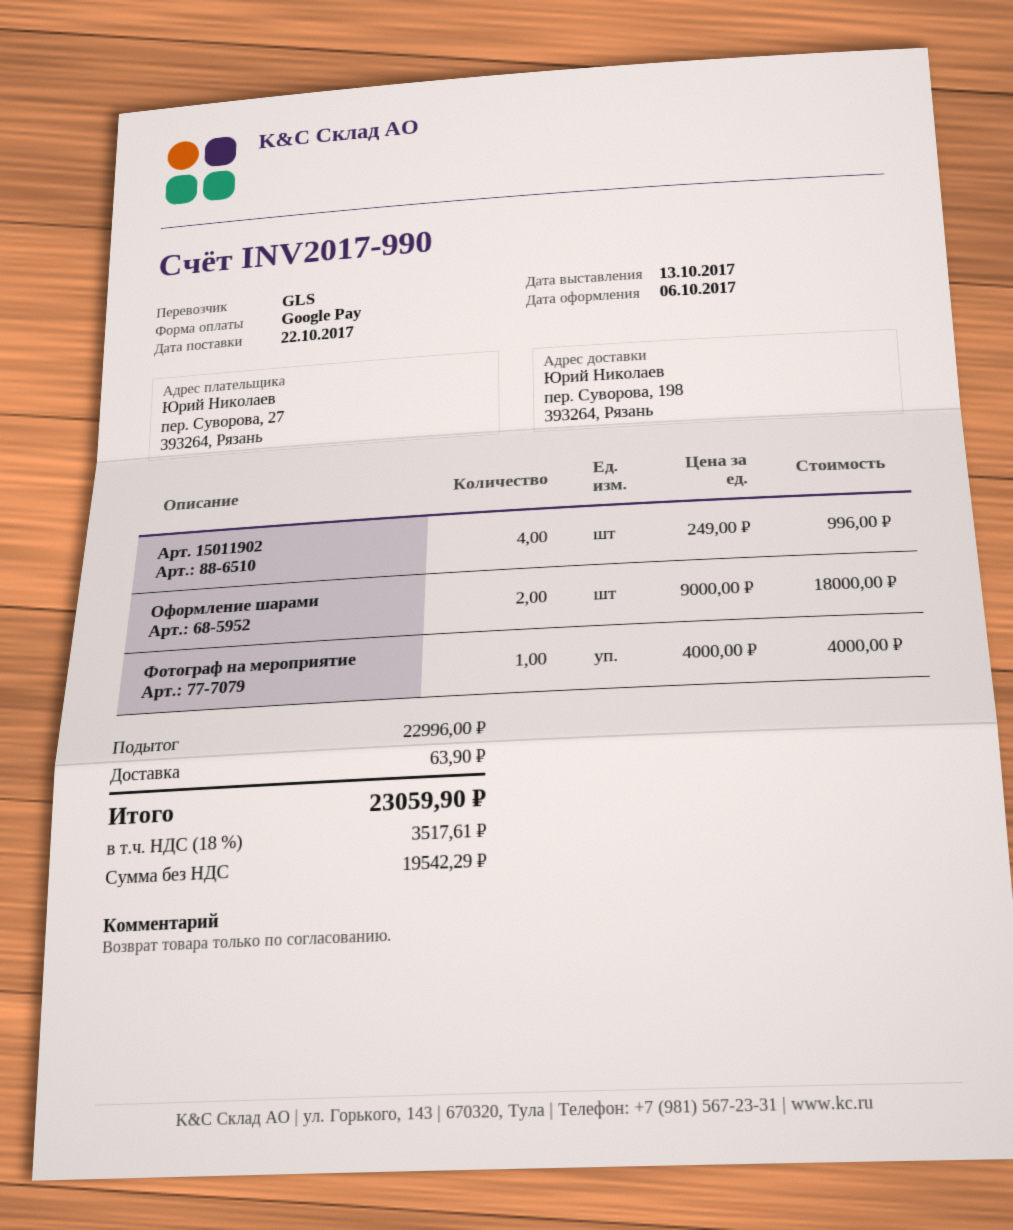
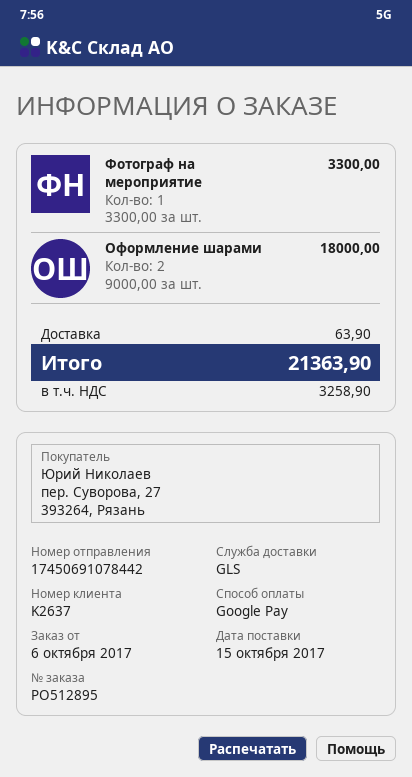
delivery date: 2017-10-22 -> 2017-10-15
Арт. 15011902: 4 x 249.00 = 996.00 -> none
Фотограф на мероприятие: 1 x 4000.00 = 4000.00 -> 1 x 3300.00 = 3300.00
tax: 3517.61 -> 3258.90
total: 23059.90 -> 21363.90

